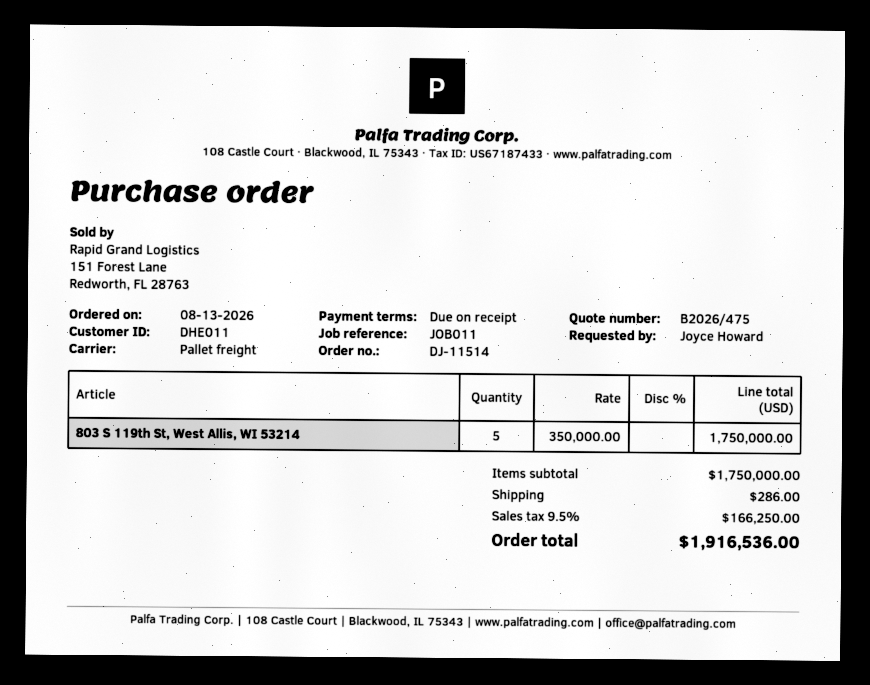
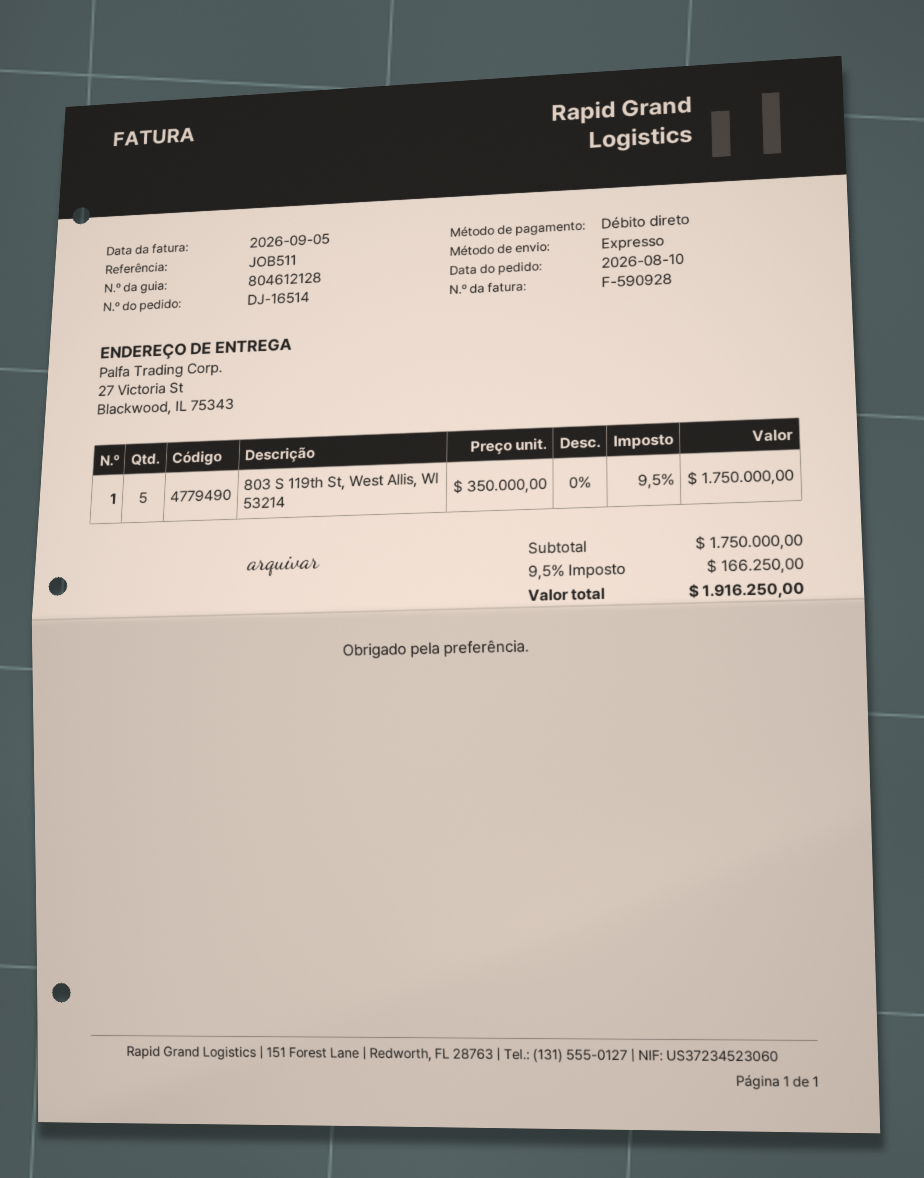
order number: DJ-11514 -> DJ-16514
order date: 2026-08-13 -> 2026-08-10
reference: JOB011 -> JOB511
shipping method: pallet freight -> express
shipping: 286.00 -> none
total: 1916536.00 -> 1916250.00

